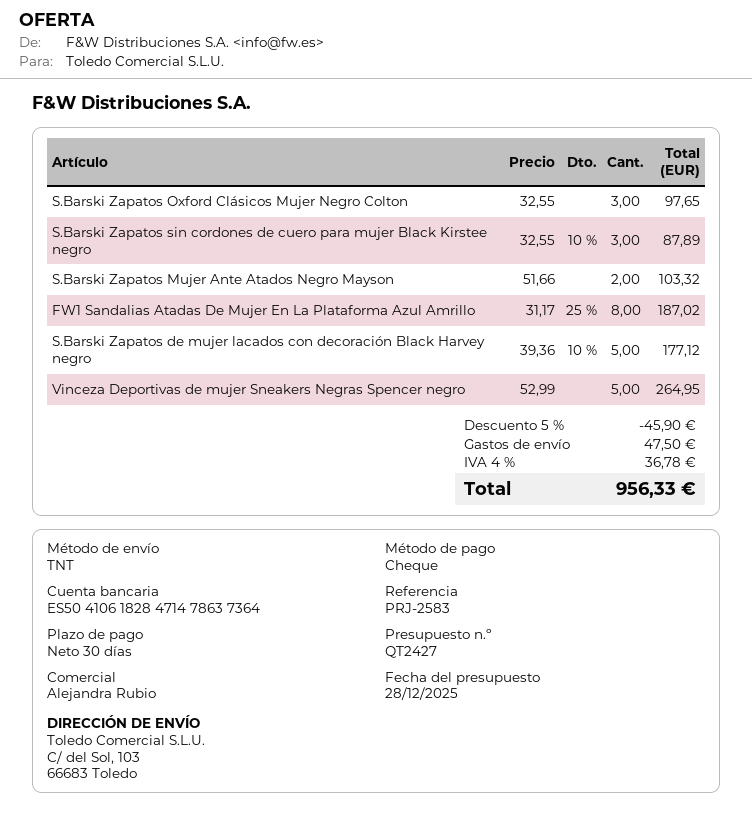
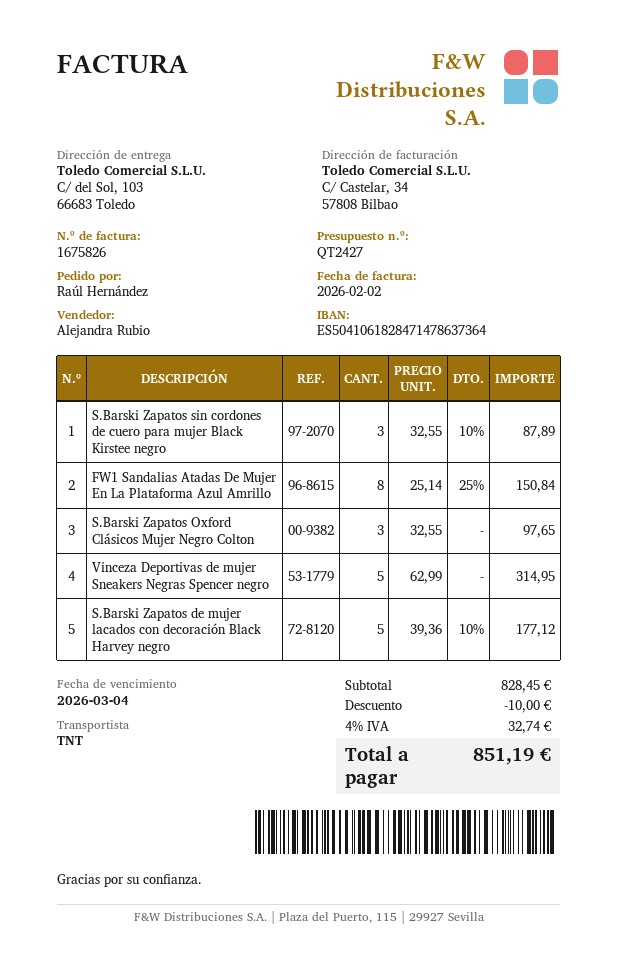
S.Barski Zapatos Mujer Ante Atados Negro Mayson: 2 x 51.66 = 103.32 -> none
FW1 Sandalias Atadas De Mujer En La Plataforma Azul Amrillo: 8 x 31.17 - 25% = 187.02 -> 8 x 25.14 - 25% = 150.84
Vinceza Deportivas de mujer Sneakers Negras Spencer negro: 5 x 52.99 = 264.95 -> 5 x 62.99 = 314.95
discount: 45.90 -> 10.00
shipping: 47.50 -> none
tax: 4% = 36.78 -> 4% = 32.74
total: 956.33 -> 851.19

